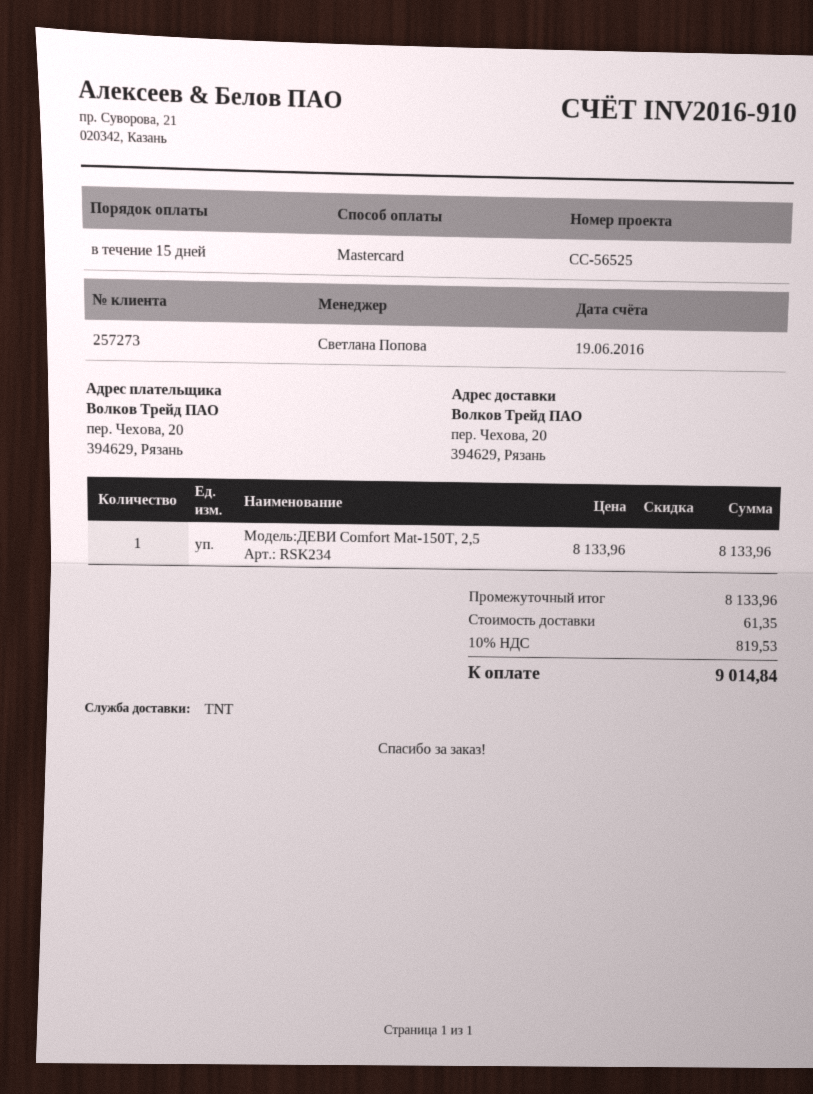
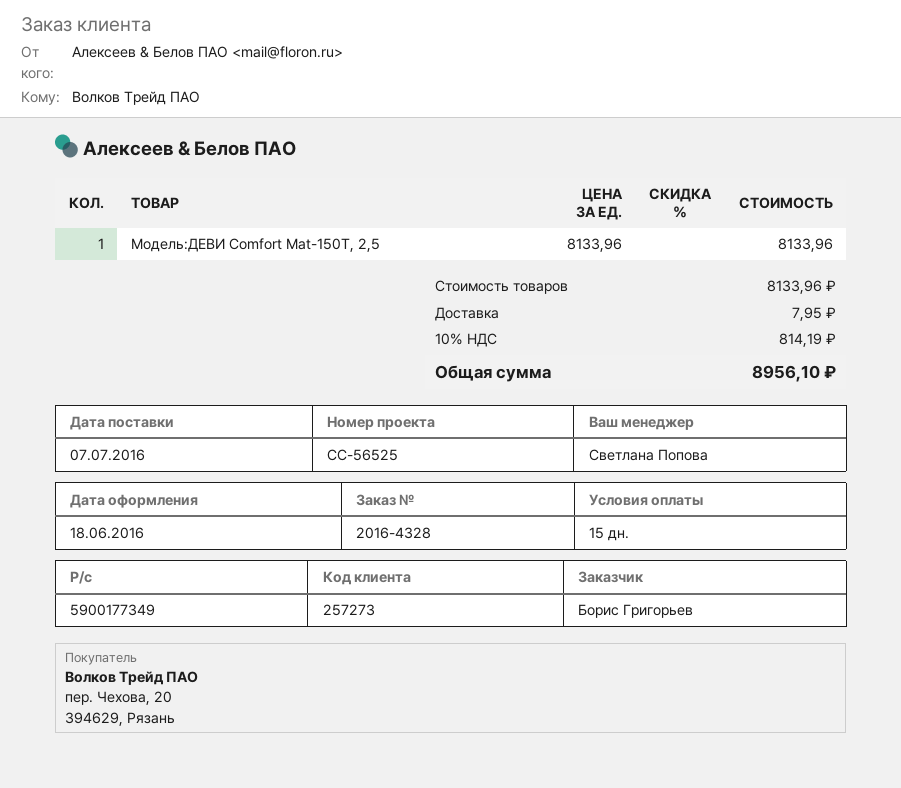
shipping: 61.35 -> 7.95
tax: 10% = 819.53 -> 10% = 814.19
total: 9014.84 -> 8956.10

